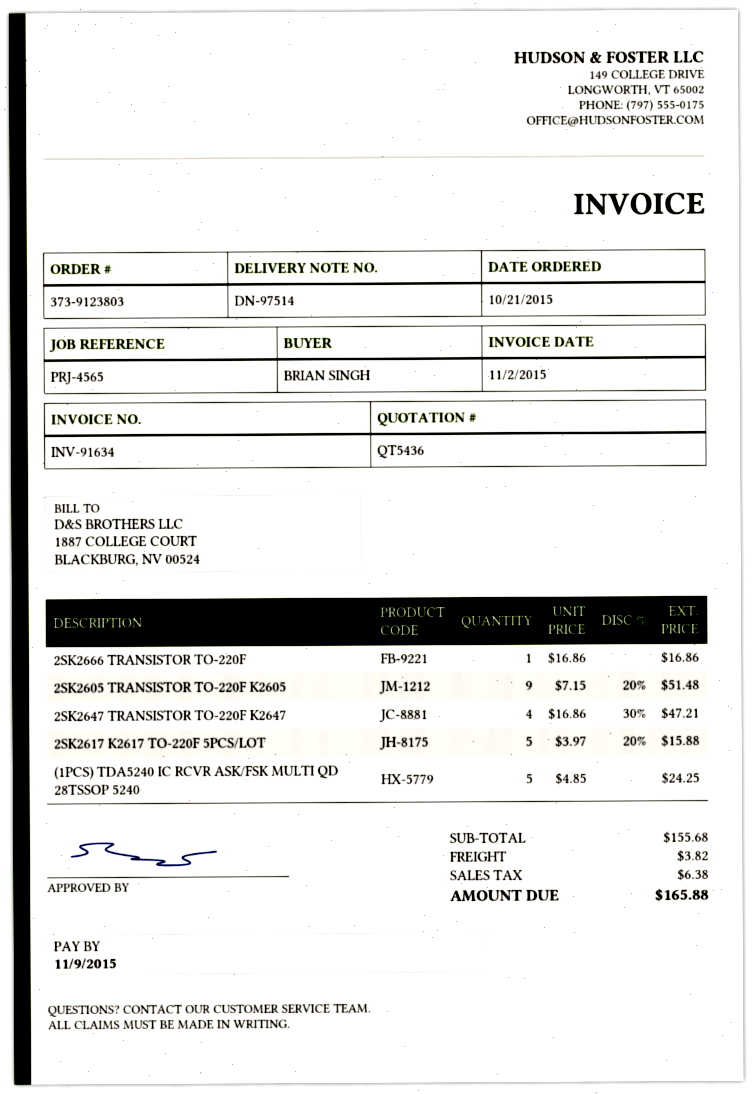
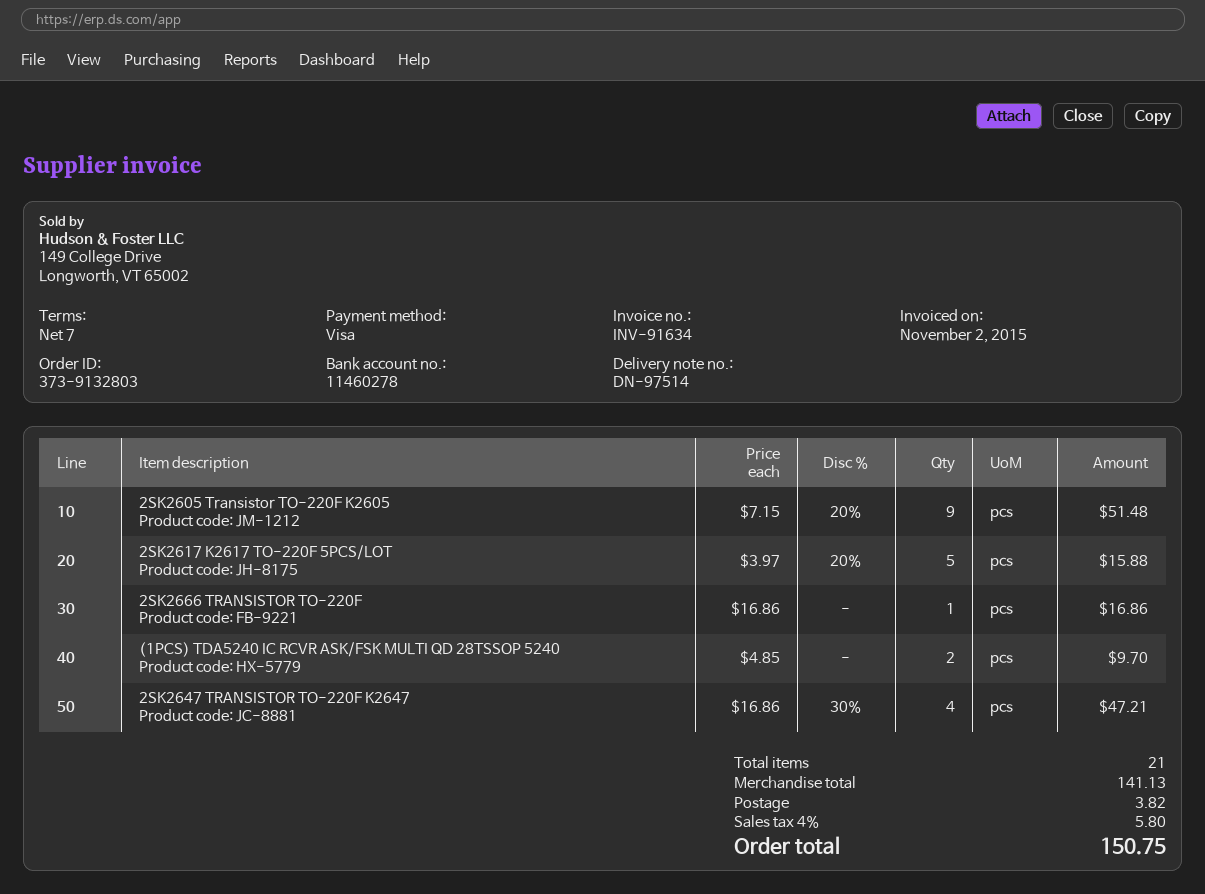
order number: 373-9123803 -> 373-9132803
(1PCS) TDA5240 IC RCVR ASK/FSK MULTI QD 28TSSOP 5240: 5 x 4.85 = 24.25 -> 2 x 4.85 = 9.70
subtotal: 155.68 -> 141.13
tax: 6.38 -> 5.80
total: 165.88 -> 150.75

